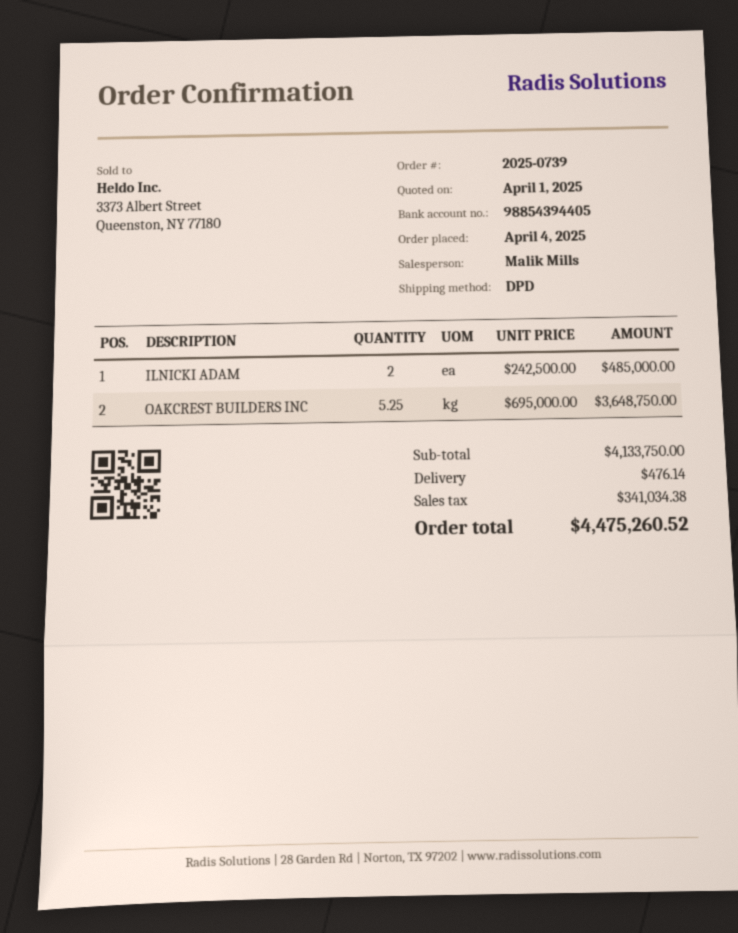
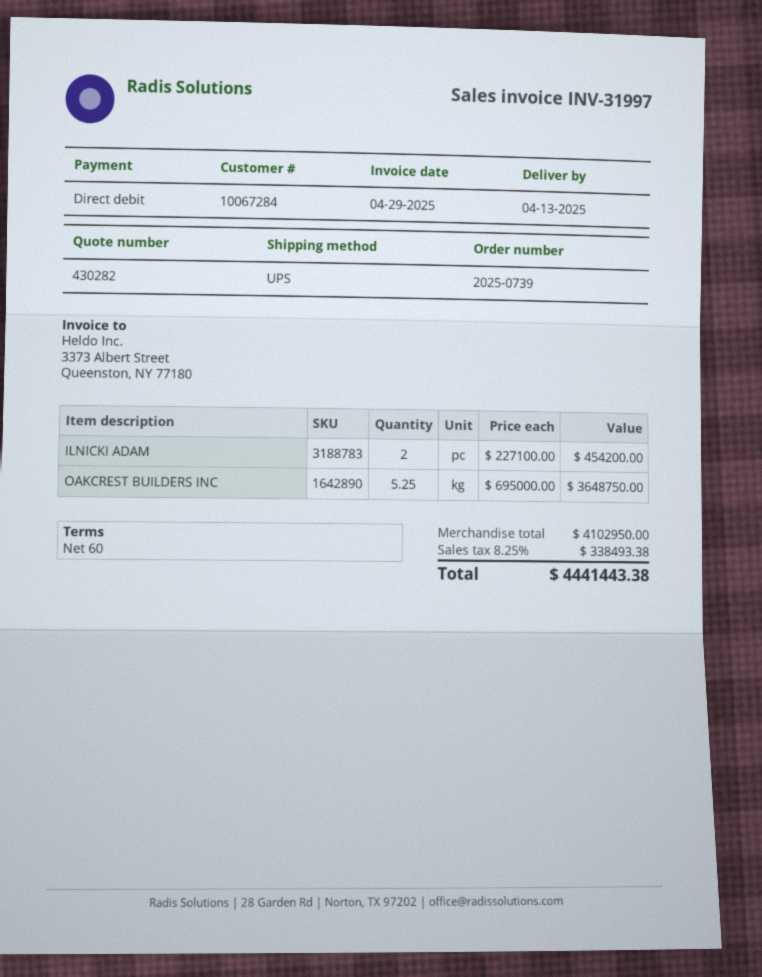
shipping method: DPD -> UPS
ILNICKI ADAM: 2 x 242500.00 = 485000.00 -> 2 x 227100.00 = 454200.00
subtotal: 4133750.00 -> 4102950.00
shipping: 476.14 -> none
tax: 341034.38 -> 338493.38
total: 4475260.52 -> 4441443.38

